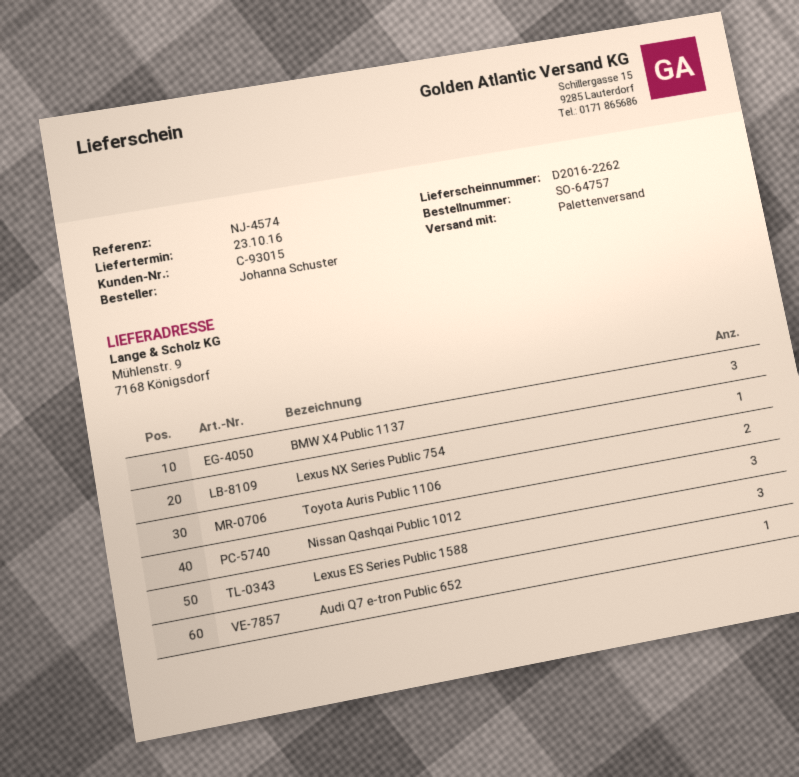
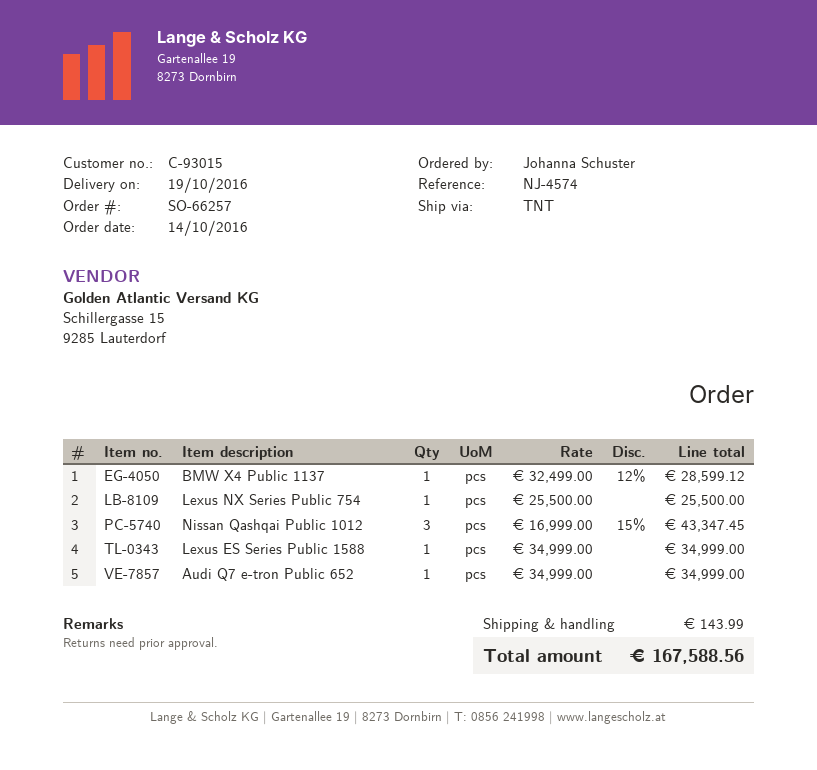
order number: SO-64757 -> SO-66257
delivery date: 2016-10-23 -> 2016-10-19
shipping method: pallet freight -> TNT
BMW X4 Public 1137: 3 -> 1
Toyota Auris Public 1106: 2 -> none
Lexus ES Series Public 1588: 3 -> 1

